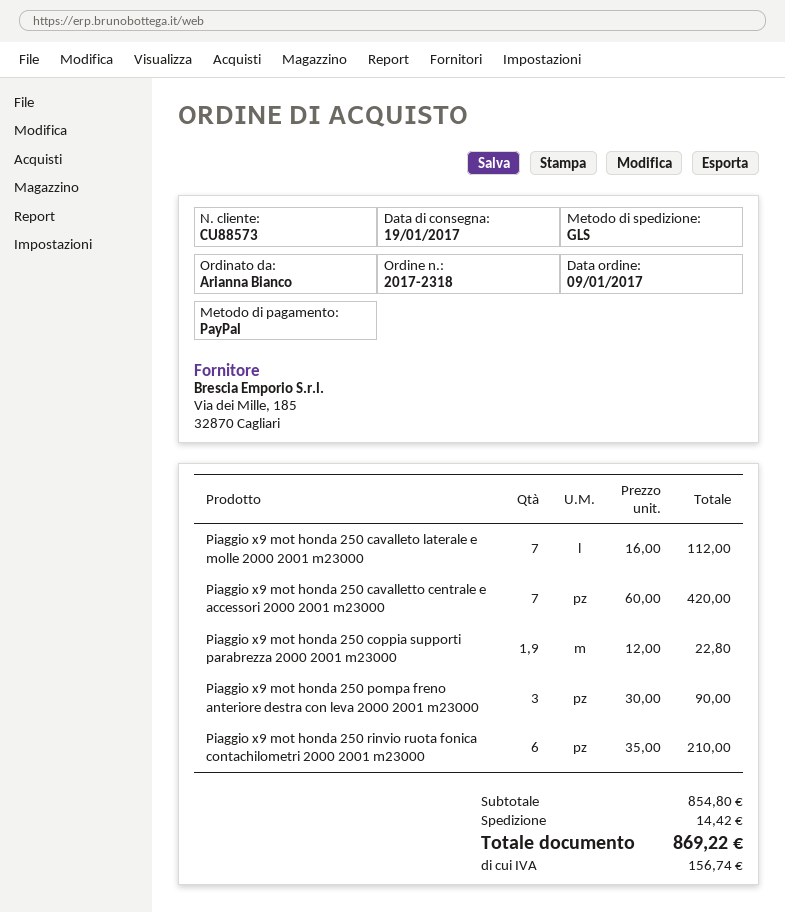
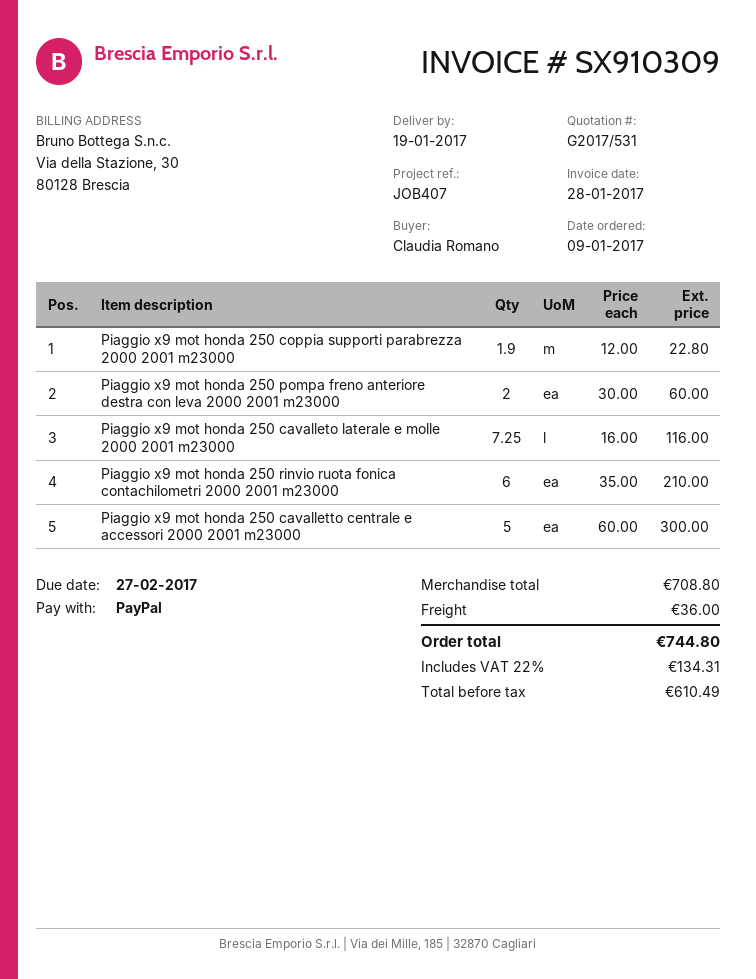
ordered by: Arianna Bianco -> Claudia Romano
Piaggio x9 mot honda 250 cavalleto laterale e molle 2000 2001 m23000: 7 x 16.00 = 112.00 -> 7.25 x 16.00 = 116.00
Piaggio x9 mot honda 250 cavalletto centrale e accessori 2000 2001 m23000: 7 x 60.00 = 420.00 -> 5 x 60.00 = 300.00
Piaggio x9 mot honda 250 pompa freno anteriore destra con leva 2000 2001 m23000: 3 x 30.00 = 90.00 -> 2 x 30.00 = 60.00
subtotal: 854.80 -> 708.80
shipping: 14.42 -> 36.00
tax: 156.74 -> 134.31
total: 869.22 -> 744.80

